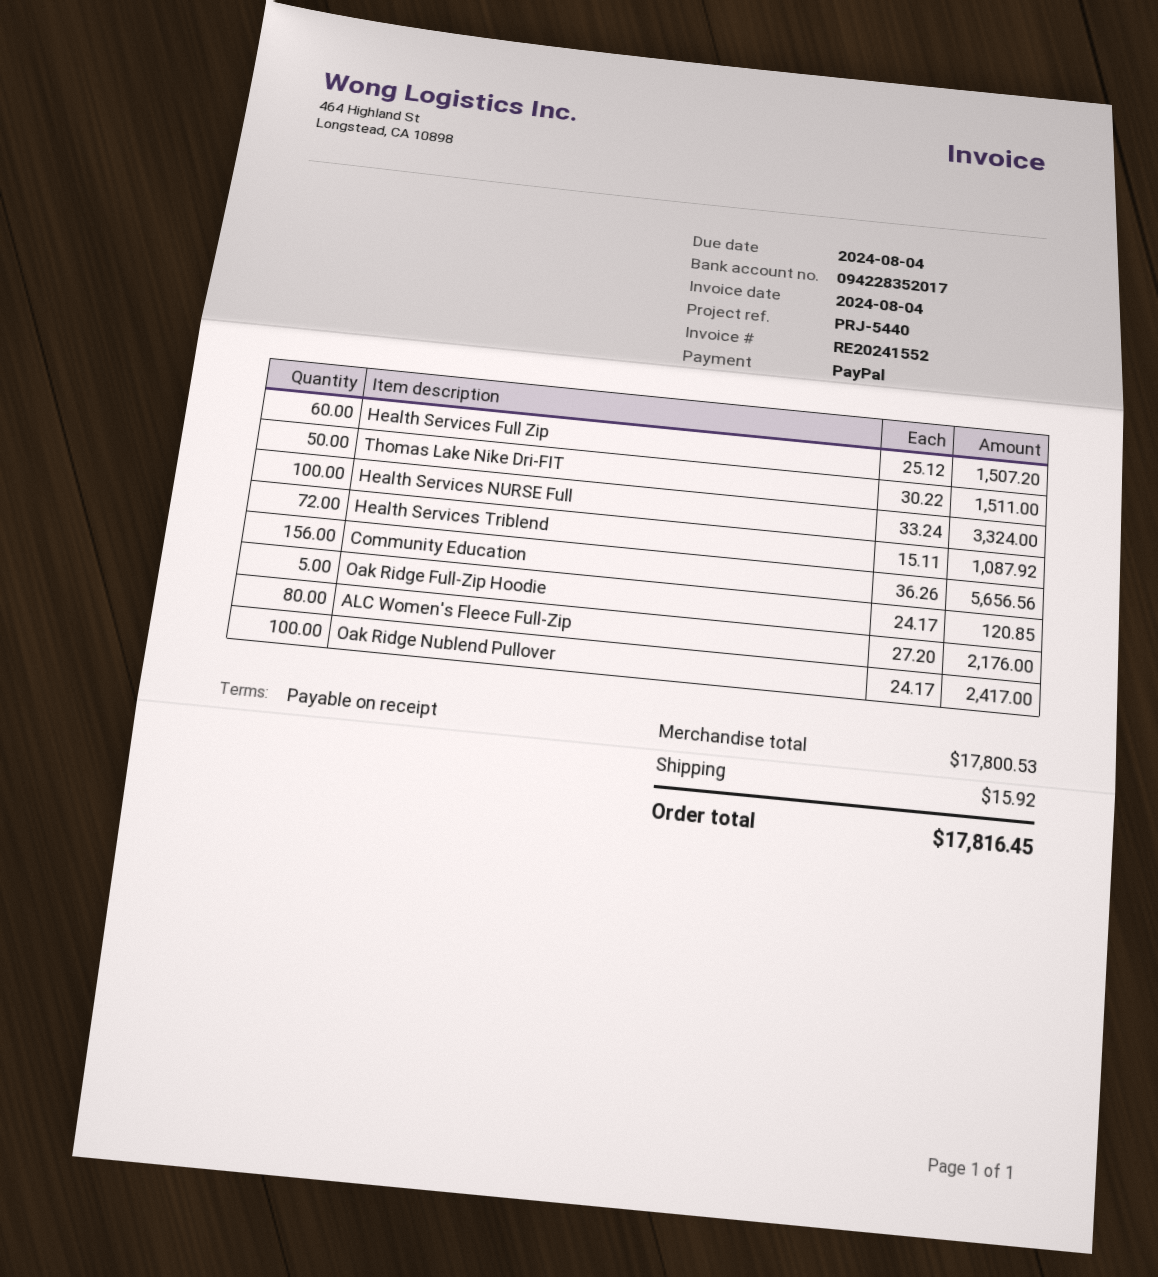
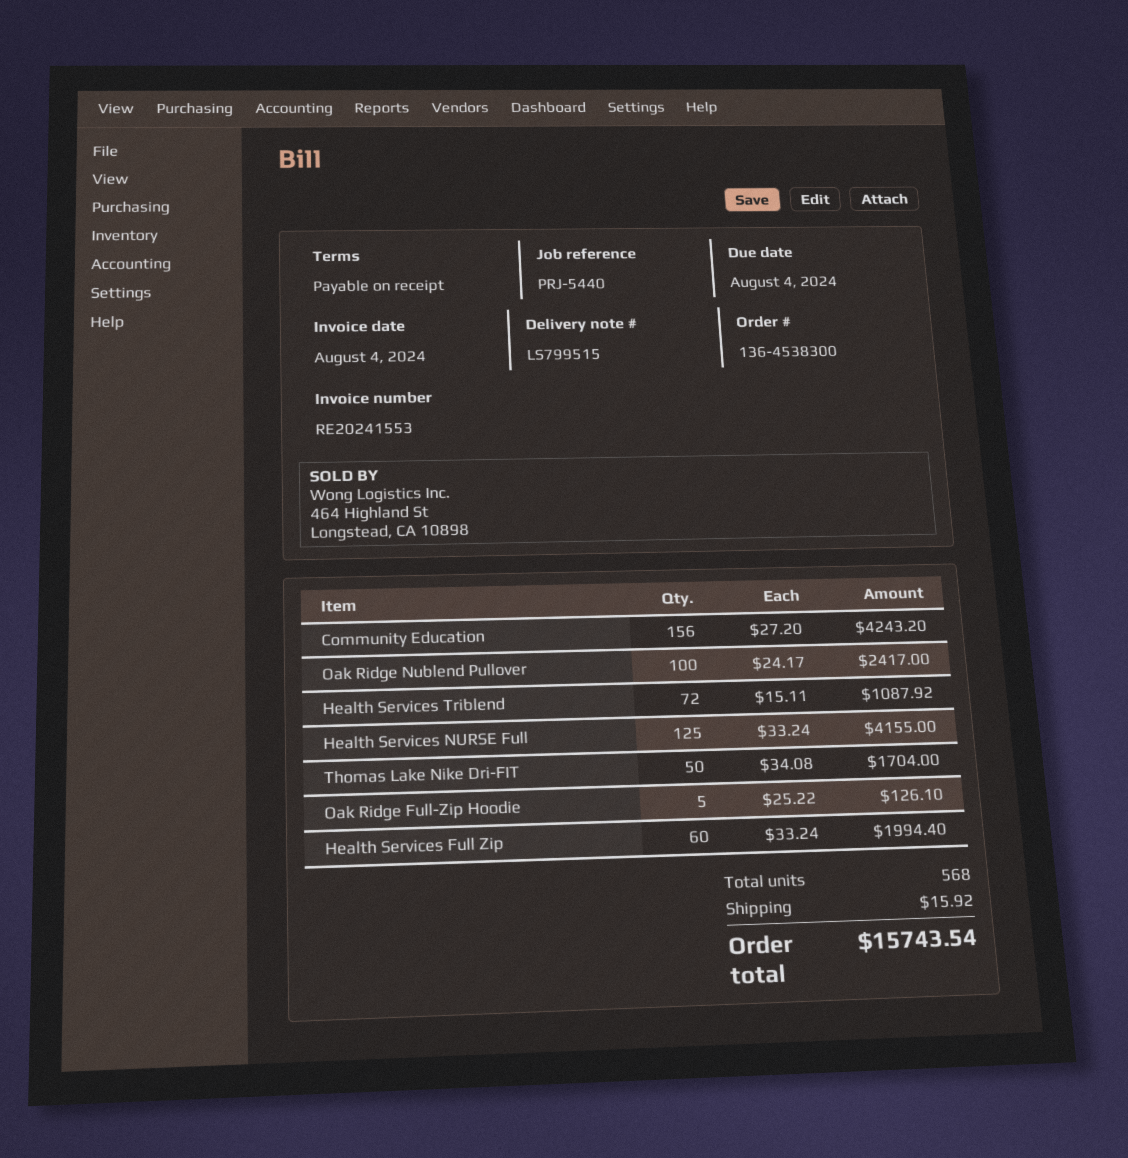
invoice number: RE20241552 -> RE20241553
Health Services Full Zip: 60 x 25.12 = 1507.20 -> 60 x 33.24 = 1994.40
Thomas Lake Nike Dri-FIT: 50 x 30.22 = 1511.00 -> 50 x 34.08 = 1704.00
Health Services NURSE Full: 100 x 33.24 = 3324.00 -> 125 x 33.24 = 4155.00
Community Education: 156 x 36.26 = 5656.56 -> 156 x 27.20 = 4243.20
Oak Ridge Full-Zip Hoodie: 5 x 24.17 = 120.85 -> 5 x 25.22 = 126.10
ALC Women's Fleece Full-Zip: 80 x 27.20 = 2176.00 -> none
total: 17816.45 -> 15743.54

